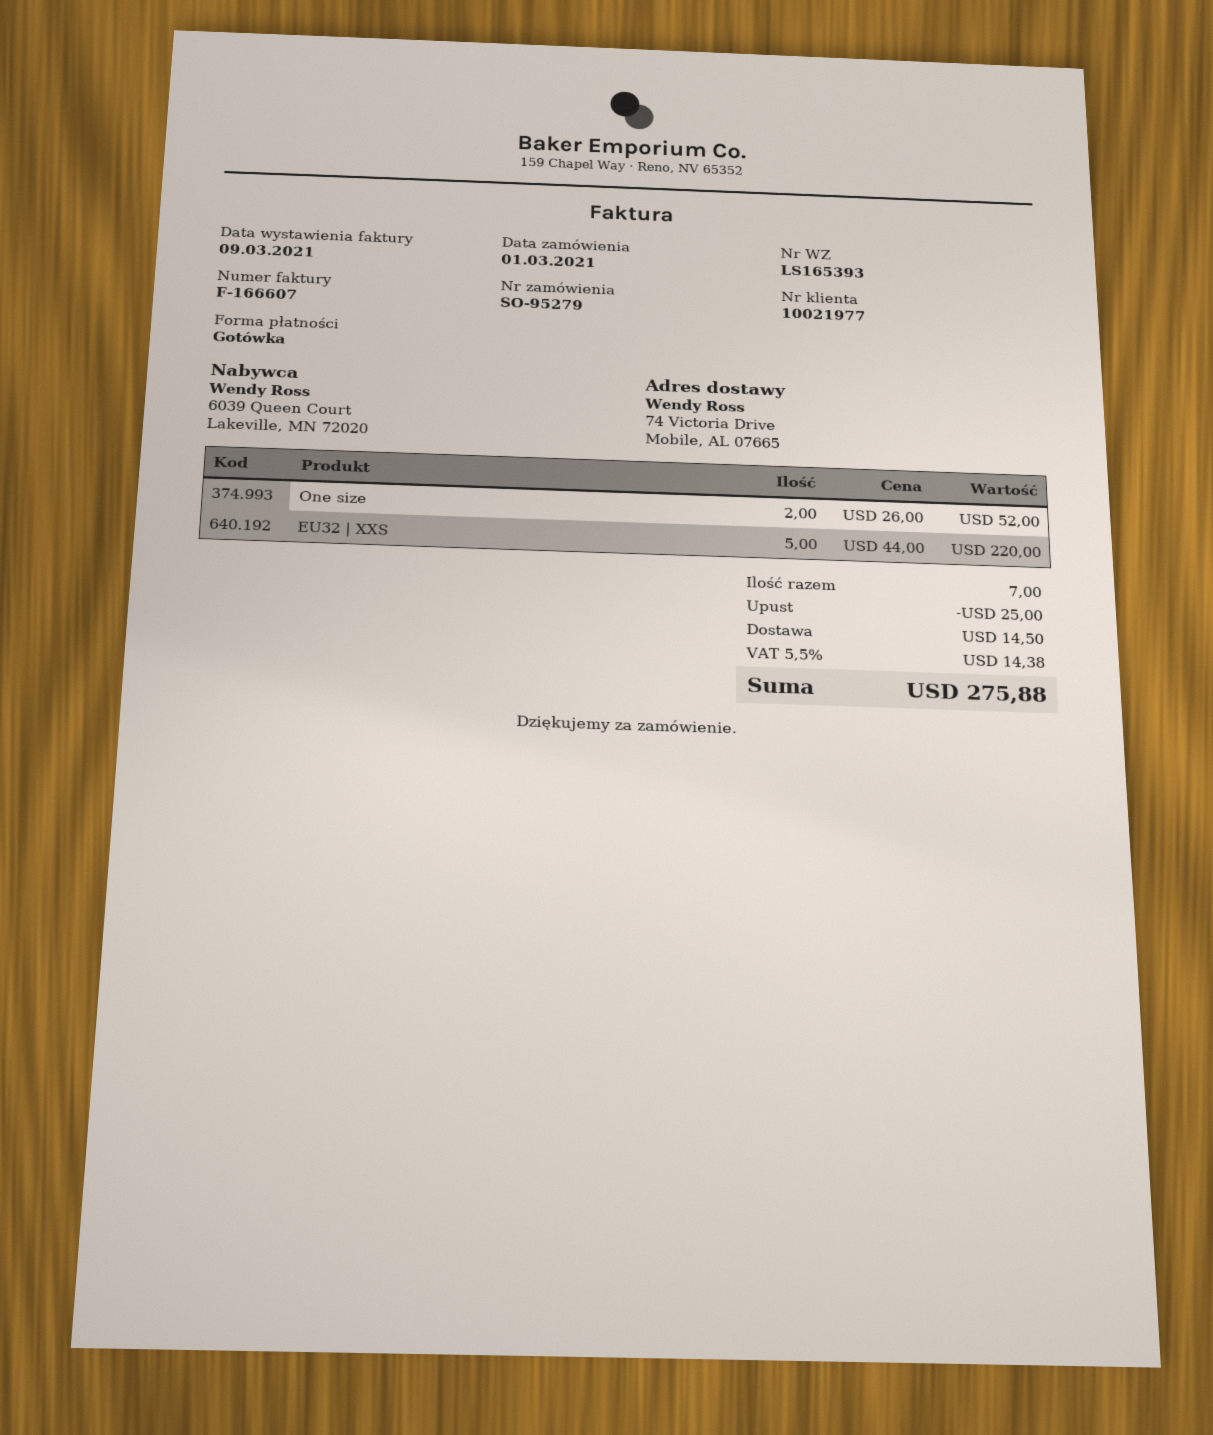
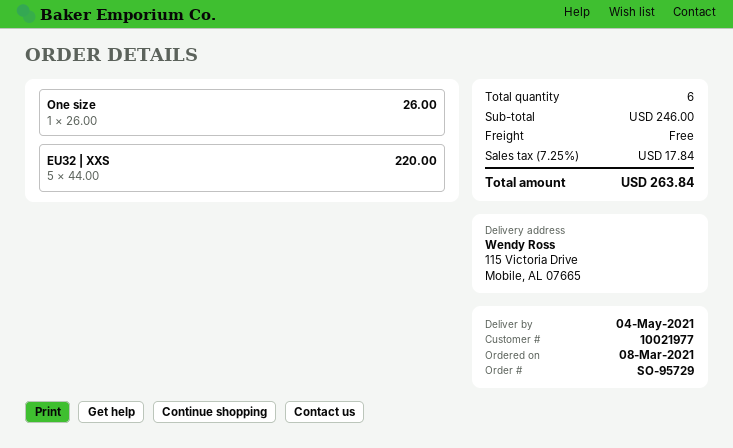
order number: SO-95279 -> SO-95729
order date: 2021-03-01 -> 2021-03-08
ship to: 74 Victoria Drive, Mobile, AL 07665 -> 115 Victoria Drive, Mobile, AL 07665
One size: 2 x 26.00 = 52.00 -> 1 x 26.00 = 26.00
total quantity: 7 -> 6
discount: 25.00 -> none
shipping: 14.50 -> 0.00
tax: 5.5% = 14.38 -> 7.25% = 17.84
total: 275.88 -> 263.84

